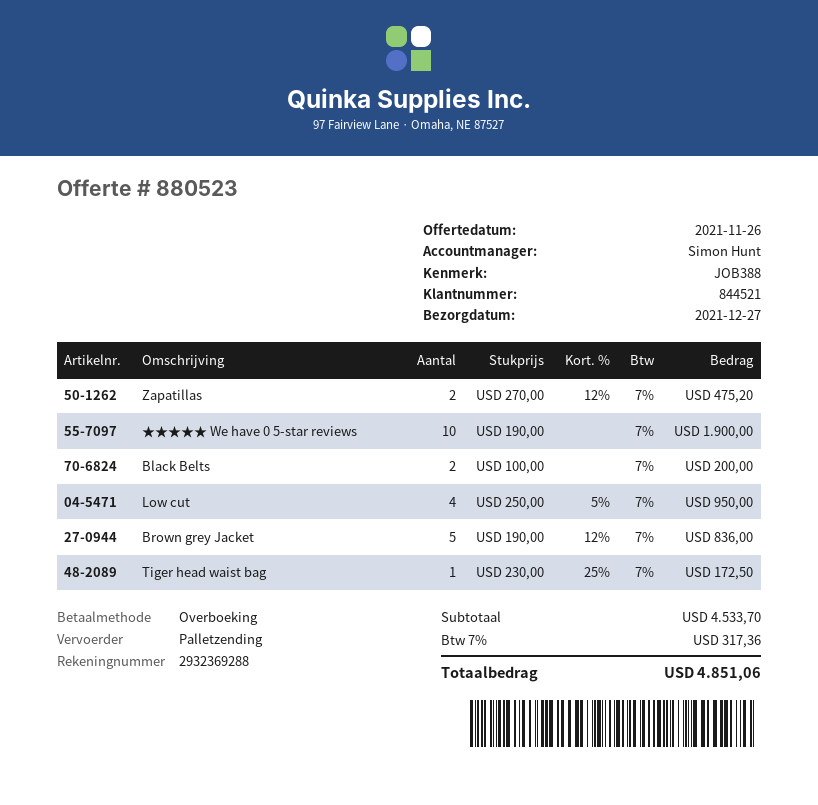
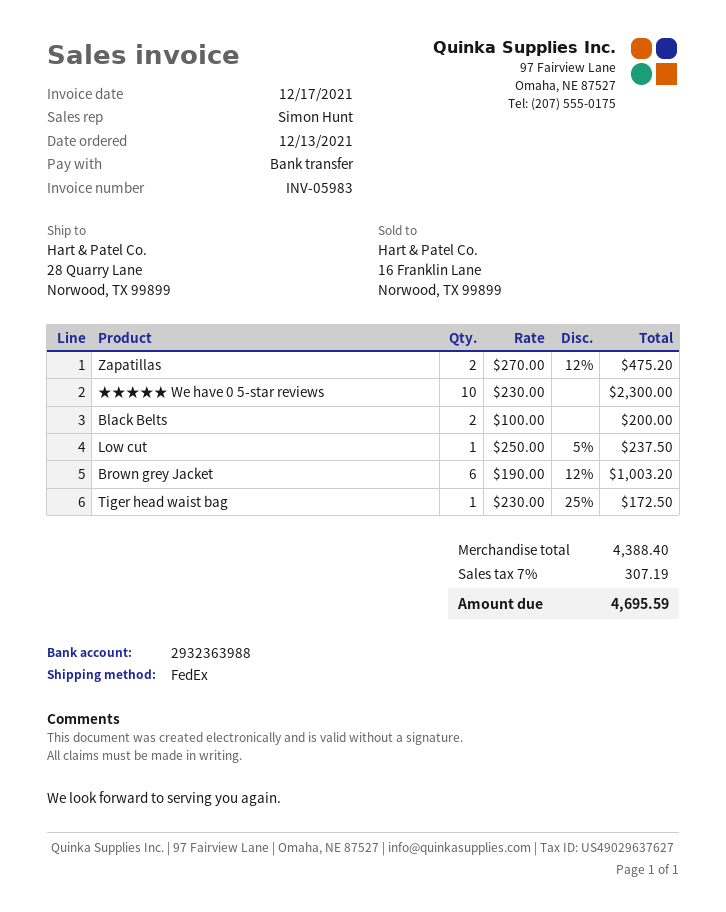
bank account: 2932369288 -> 2932363988
shipping method: pallet freight -> FedEx
★★★★★ We have 0 5-star reviews: 10 x 190.00 = 1900.00 -> 10 x 230.00 = 2300.00
Low cut: 4 x 250.00 - 5% = 950.00 -> 1 x 250.00 - 5% = 237.50
Brown grey Jacket: 5 x 190.00 - 12% = 836.00 -> 6 x 190.00 - 12% = 1003.20
subtotal: 4533.70 -> 4388.40
tax: 7% = 317.36 -> 7% = 307.19
total: 4851.06 -> 4695.59

